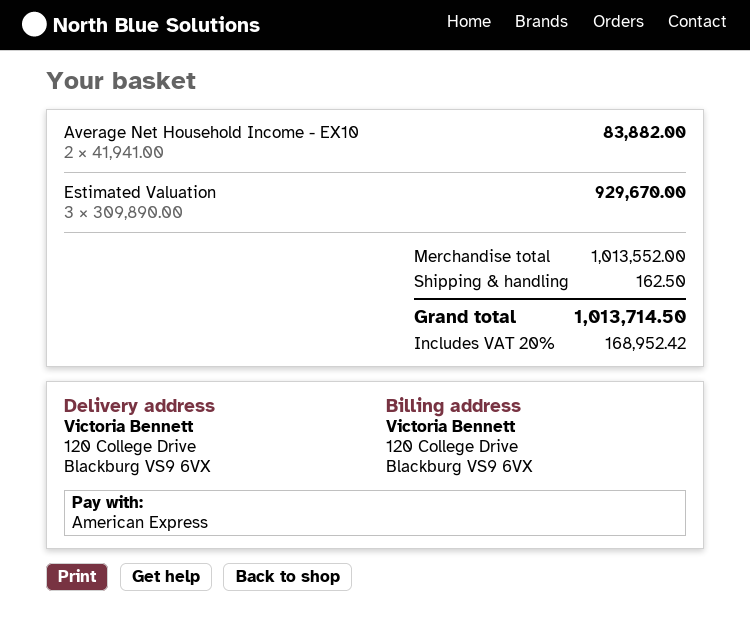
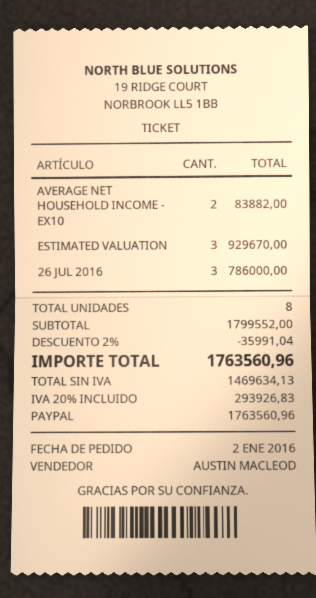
payment method: American Express -> PayPal
26 JUL 2016: none -> 3 for 786000.00
subtotal: 1013552.00 -> 1799552.00
discount: none -> 2% = 35991.04
shipping: 162.50 -> none
tax: 20% = 168952.42 -> 20% = 293926.83
total: 1013714.50 -> 1763560.96

